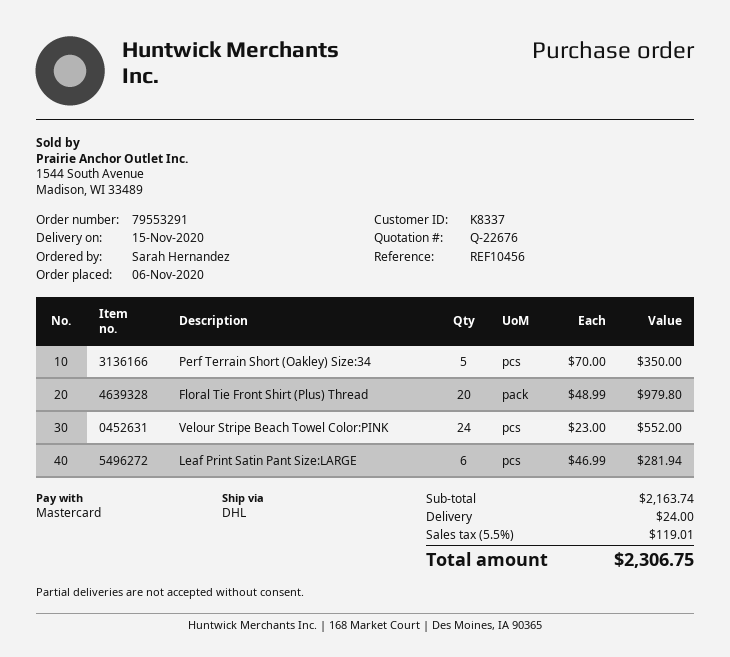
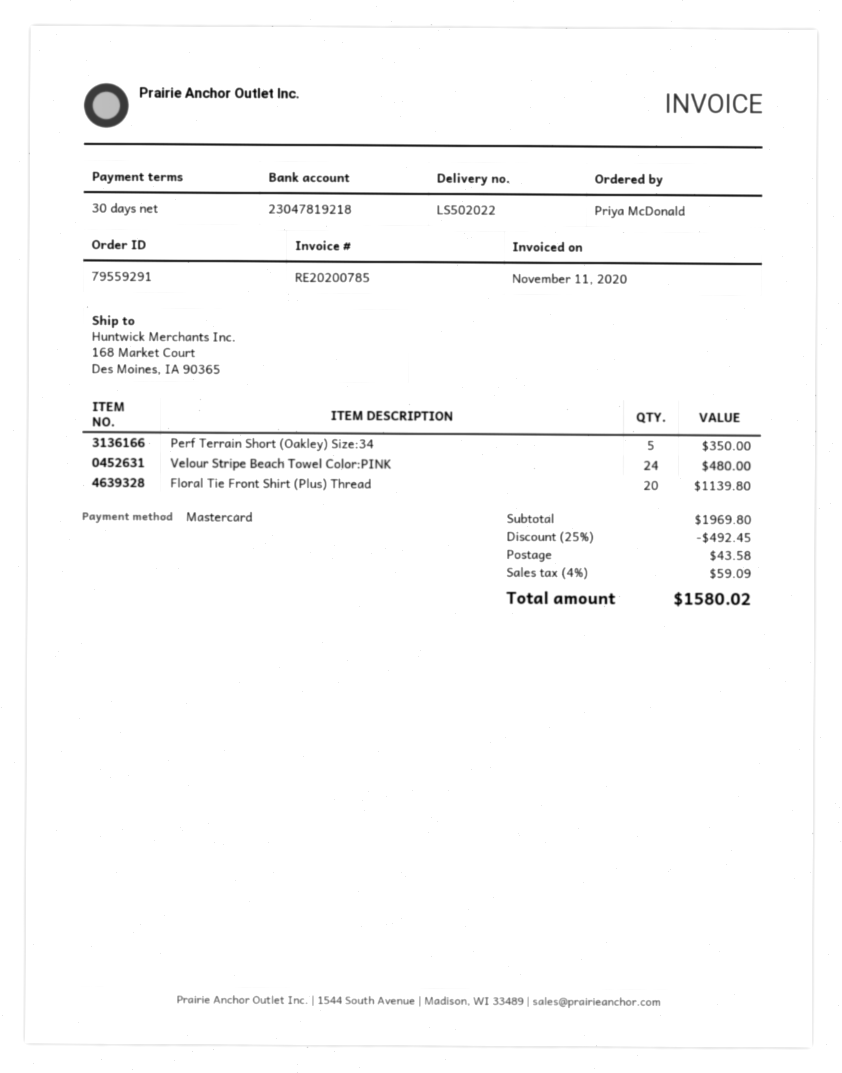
order number: 79553291 -> 79559291
ordered by: Sarah Hernandez -> Priya McDonald
Floral Tie Front Shirt (Plus) Thread: 20 for 979.80 -> 20 for 1139.80
Velour Stripe Beach Towel Color:PINK: 24 for 552.00 -> 24 for 480.00
Leaf Print Satin Pant Size:LARGE: 6 for 281.94 -> none
subtotal: 2163.74 -> 1969.80
discount: none -> 25% = 492.45
shipping: 24.00 -> 43.58
tax: 5.5% = 119.01 -> 4% = 59.09
total: 2306.75 -> 1580.02

